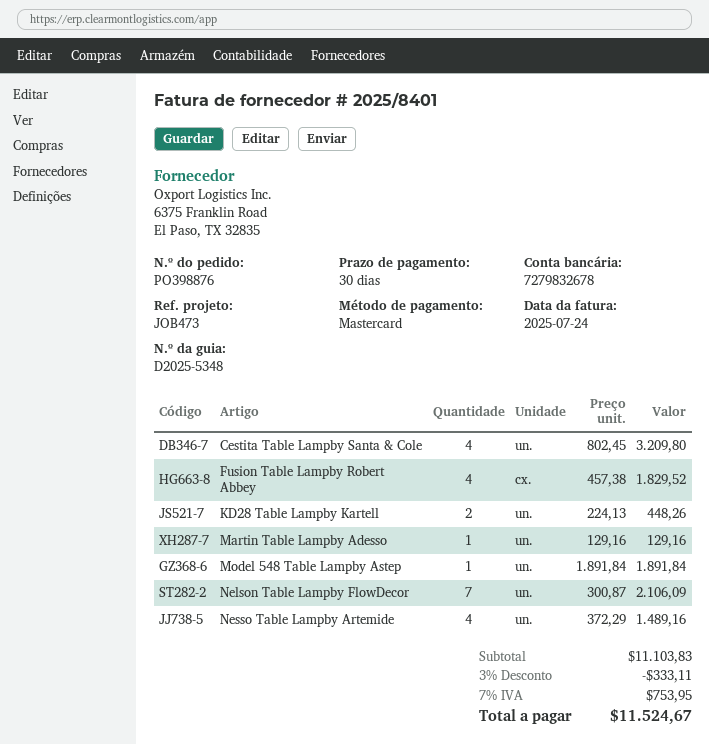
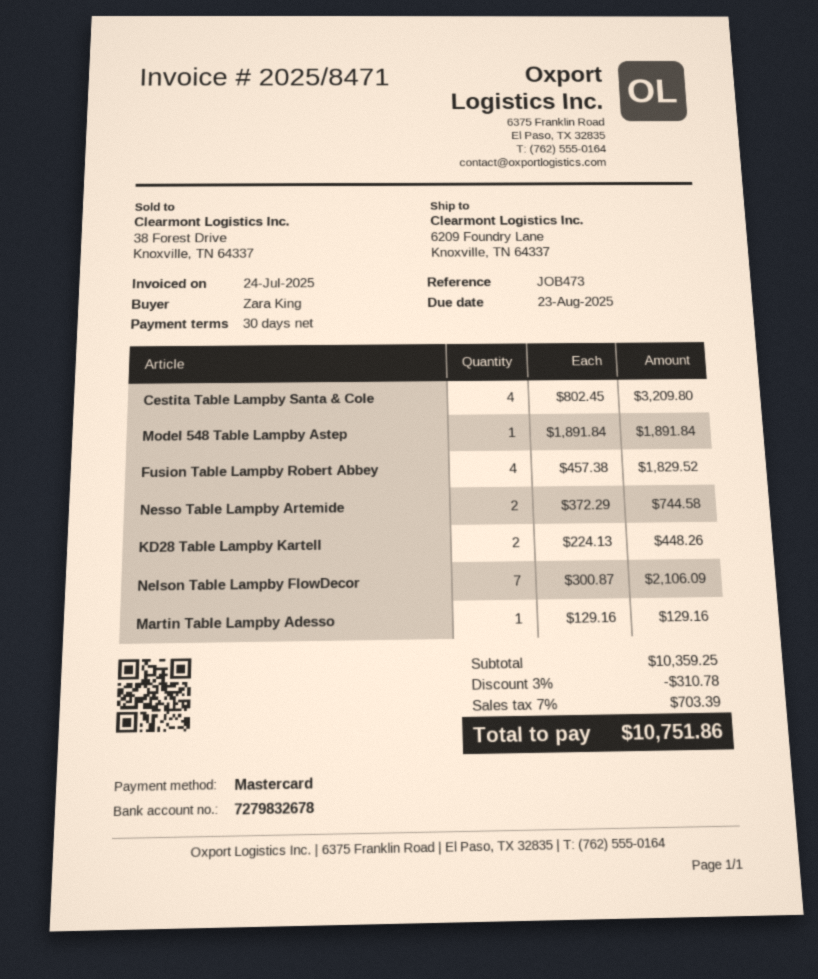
invoice number: 2025/8401 -> 2025/8471
Nesso Table Lampby Artemide: 4 x 372.29 = 1489.16 -> 2 x 372.29 = 744.58
subtotal: 11103.83 -> 10359.25
discount: 3% = 333.11 -> 3% = 310.78
tax: 7% = 753.95 -> 7% = 703.39
total: 11524.67 -> 10751.86

